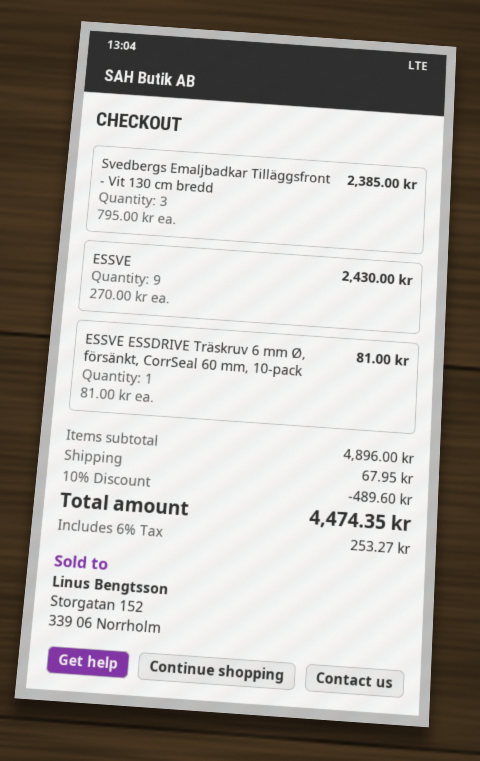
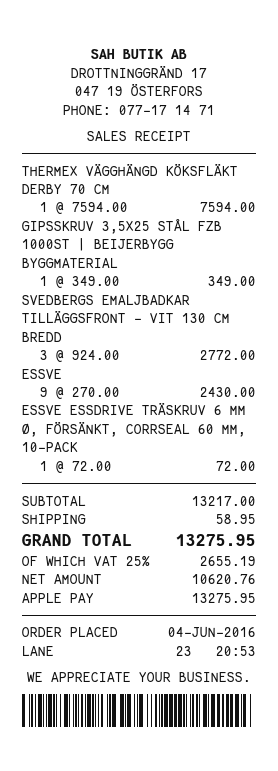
Svedbergs Emaljbadkar Tilläggsfront - Vit 130 cm bredd: 3 x 795.00 = 2385.00 -> 3 x 924.00 = 2772.00
ESSVE ESSDRIVE Träskruv 6 mm Ø, försänkt, CorrSeal 60 mm, 10-pack: 1 x 81.00 = 81.00 -> 1 x 72.00 = 72.00
THERMEX VÄGGHÄNGD KÖKSFLÄKT DERBY 70 CM: none -> 1 x 7594.00 = 7594.00
GIPSSKRUV 3,5X25 STÅL FZB 1000ST | BEIJERBYGG BYGGMATERIAL: none -> 1 x 349.00 = 349.00
subtotal: 4896.00 -> 13217.00
discount: 10% = 489.60 -> none
shipping: 67.95 -> 58.95
tax: 6% = 253.27 -> 25% = 2655.19
total: 4474.35 -> 13275.95

